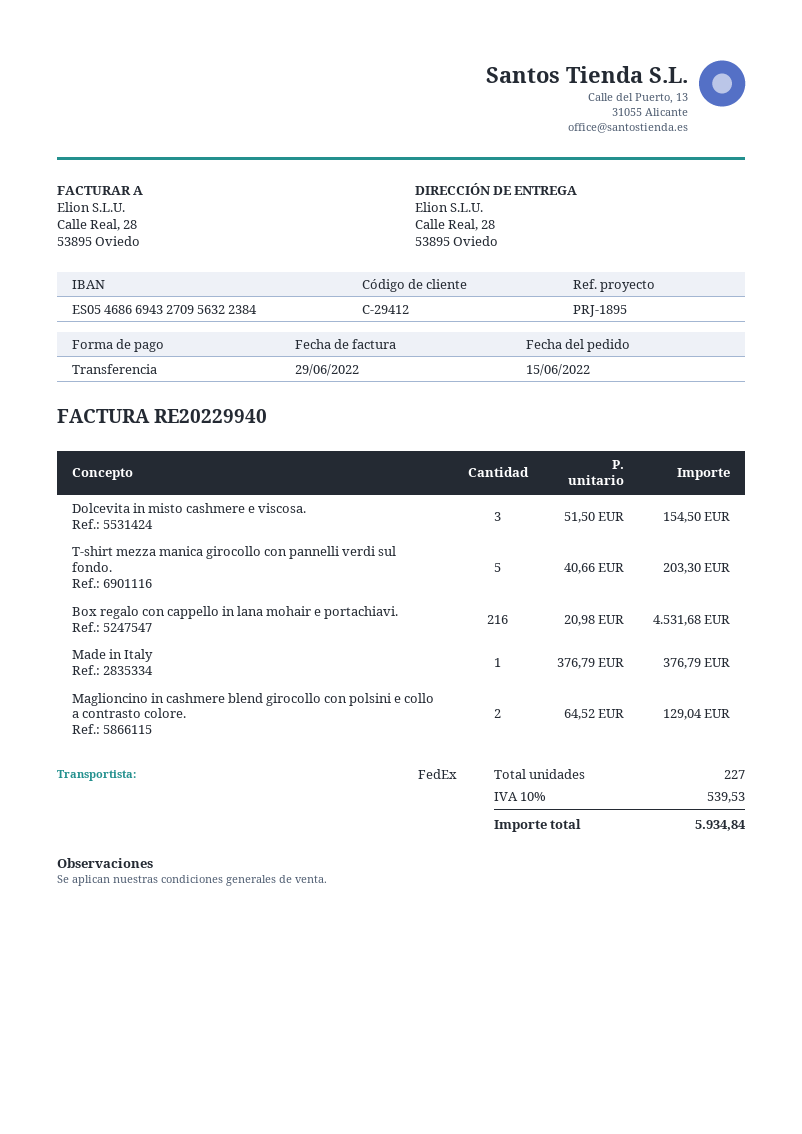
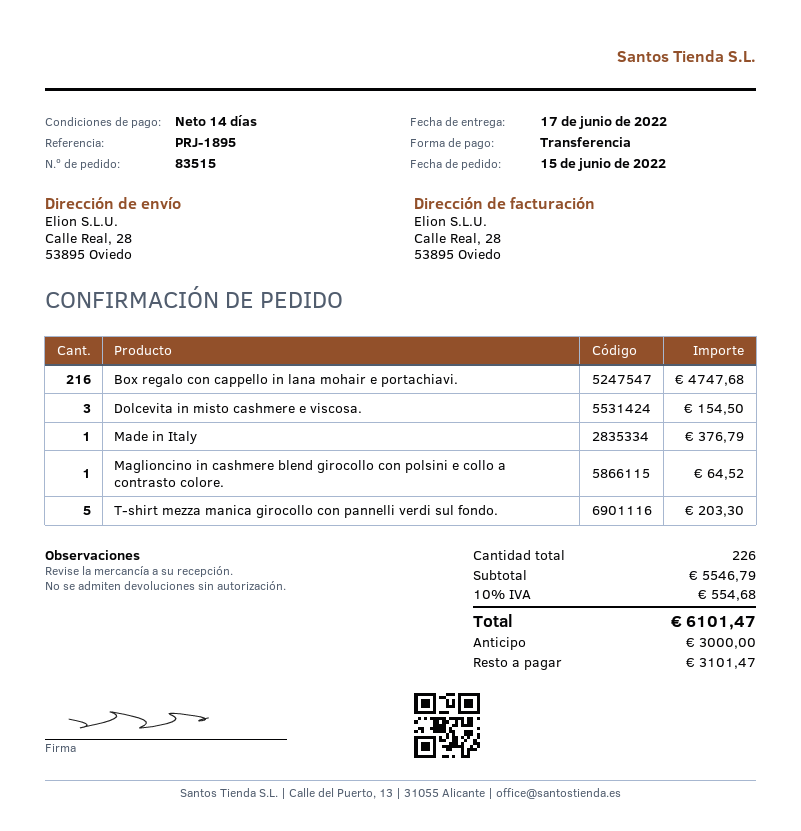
Box regalo con cappello in lana mohair e portachiavi.: 216 for 4531.68 -> 216 for 4747.68
Maglioncino in cashmere blend girocollo con polsini e collo a contrasto colore.: 2 for 129.04 -> 1 for 64.52
total quantity: 227 -> 226
tax: 10% = 539.53 -> 10% = 554.68
total: 5934.84 -> 6101.47

